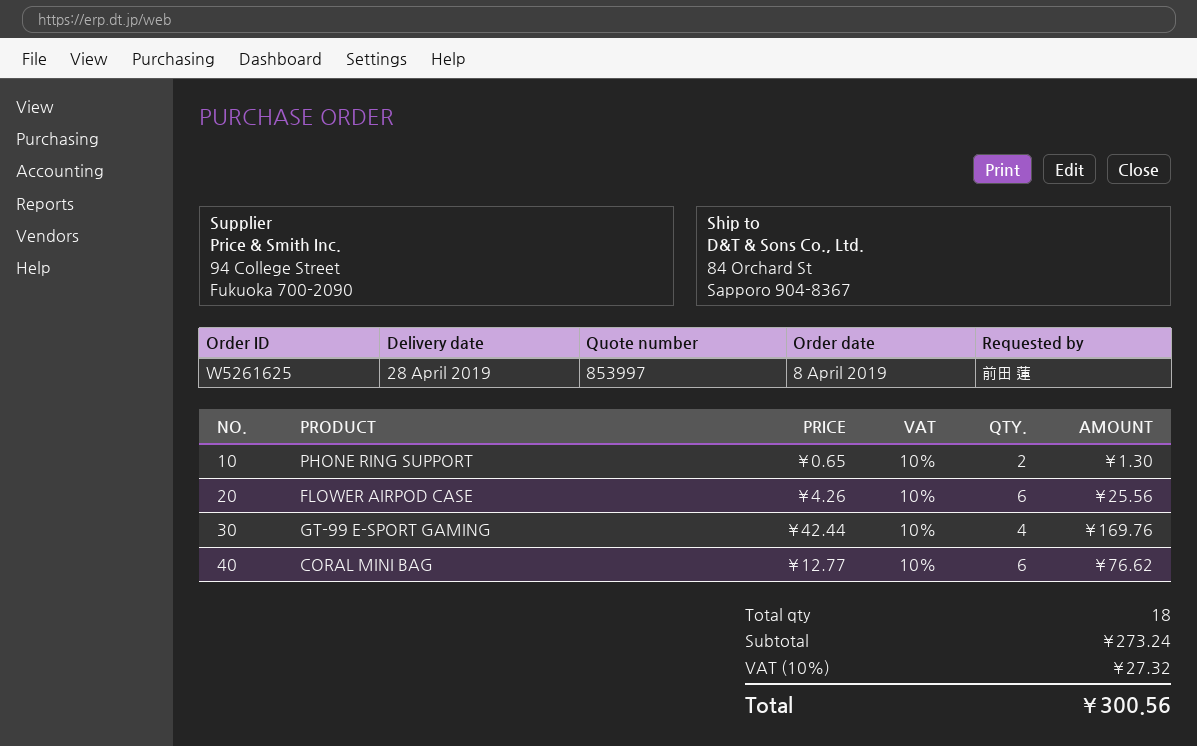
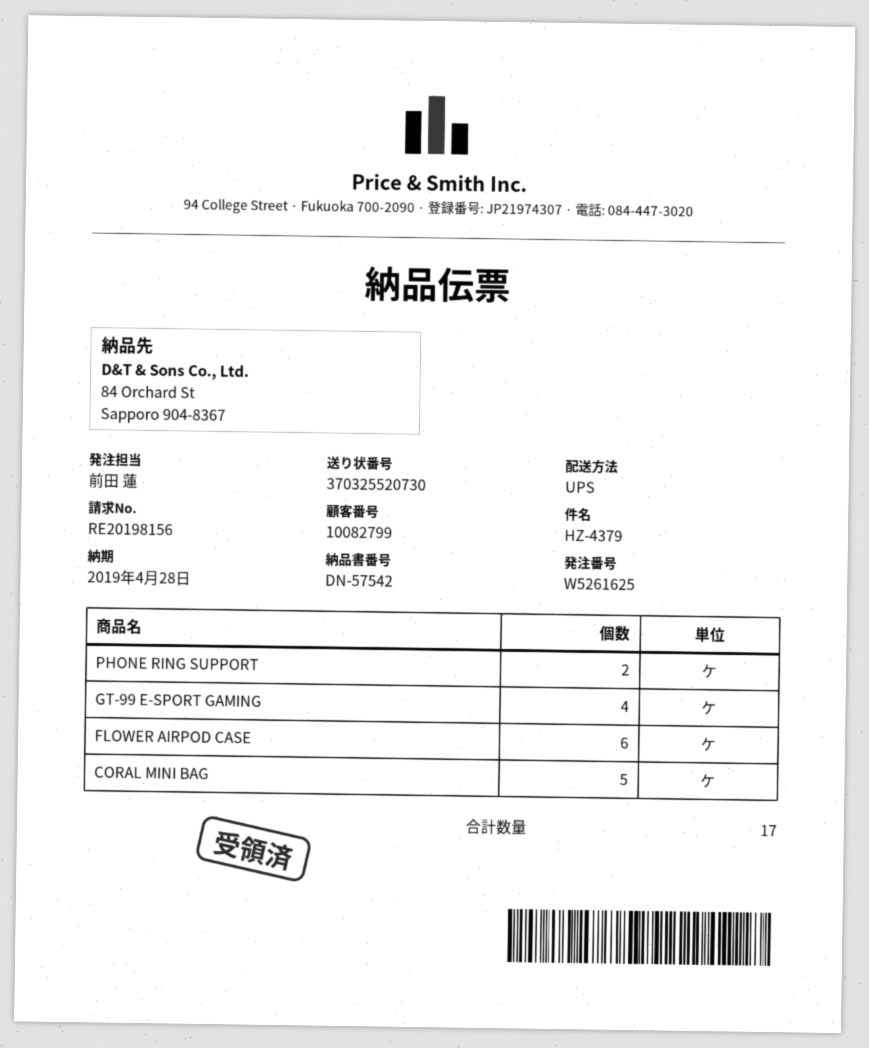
CORAL MINI BAG: 6 -> 5
total quantity: 18 -> 17

